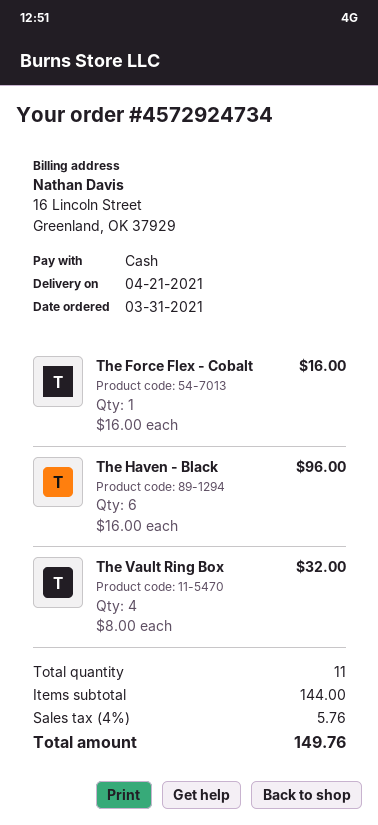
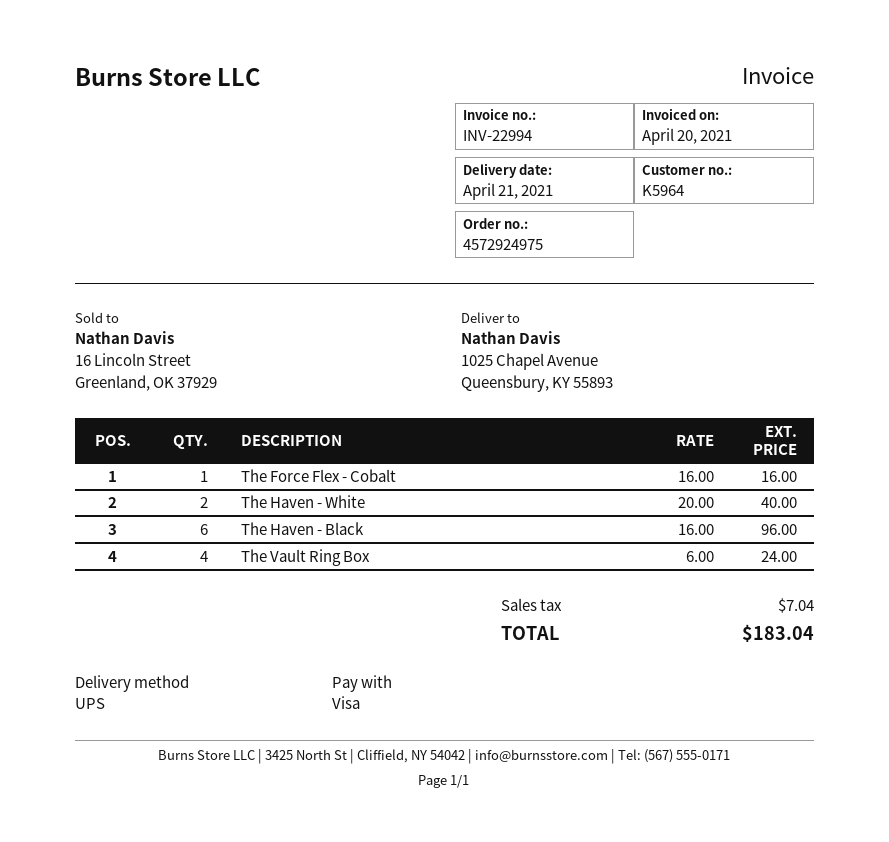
order number: 4572924734 -> 4572924975
payment method: cash -> Visa
The Vault Ring Box: 4 x 8.00 = 32.00 -> 4 x 6.00 = 24.00
The Haven - White: none -> 2 x 20.00 = 40.00
tax: 5.76 -> 7.04
total: 149.76 -> 183.04

